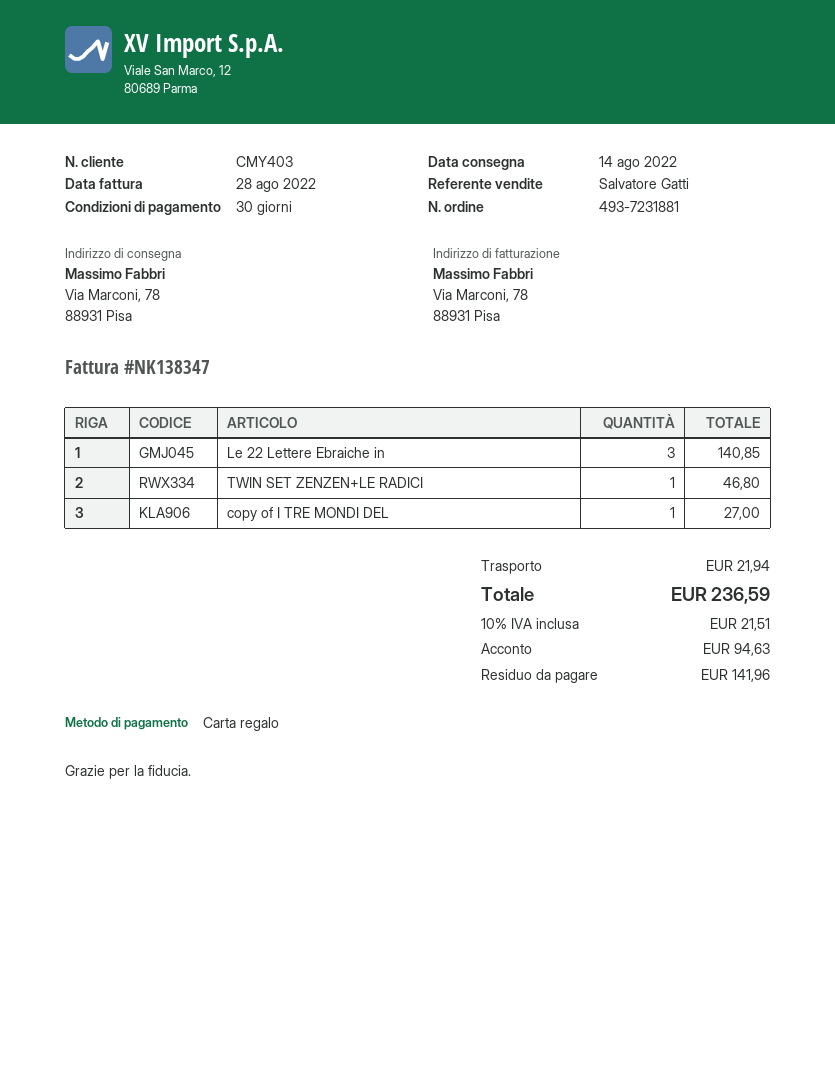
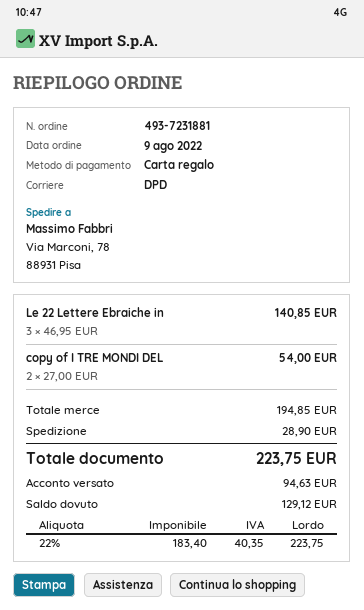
TWIN SET ZENZEN+LE RADICI: 1 for 46.80 -> none
copy of I TRE MONDI DEL: 1 for 27.00 -> 2 for 54.00
shipping: 21.94 -> 28.90
tax: 10% = 21.51 -> 22% = 40.35
total: 236.59 -> 223.75
balance: 141.96 -> 129.12

